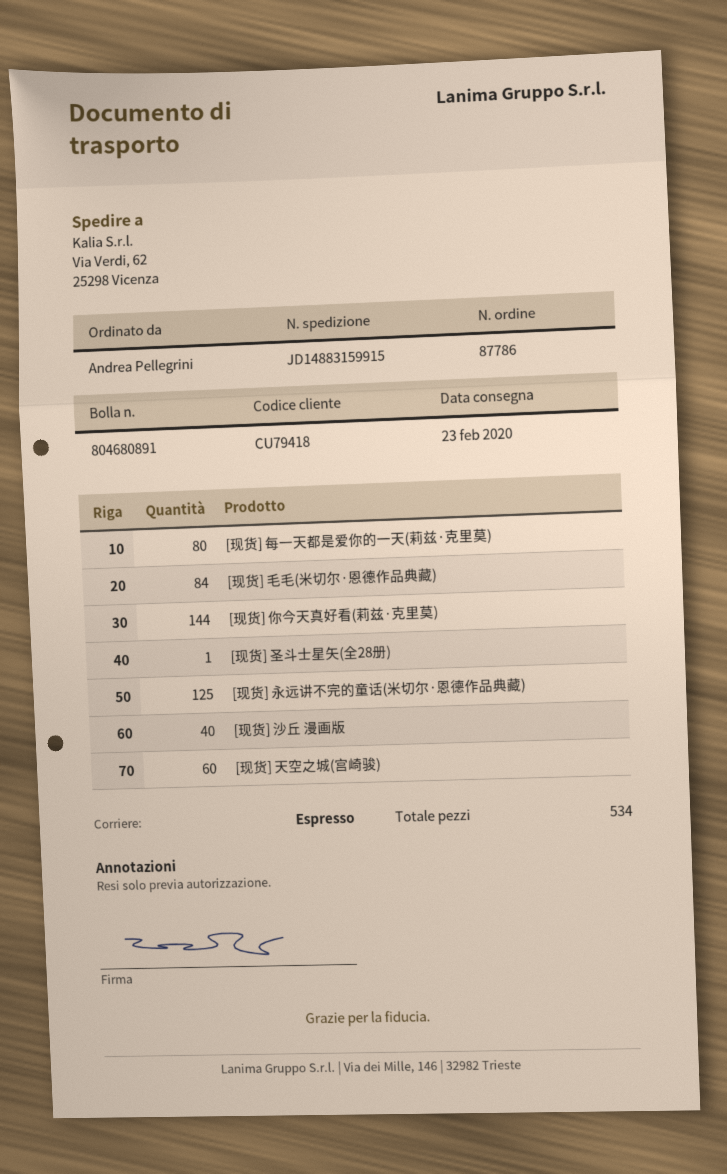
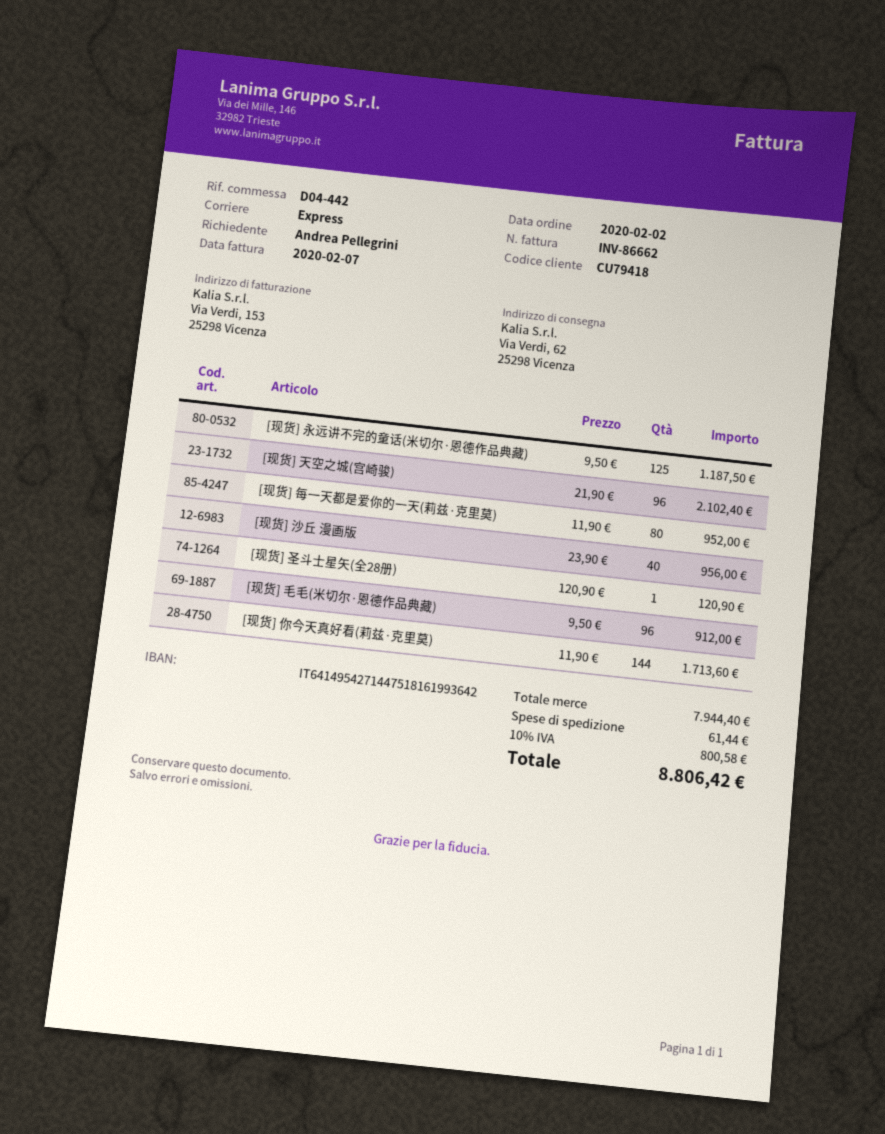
[现货] 毛毛(米切尔·恩德作品典藏): 84 -> 96
[现货] 天空之城(宫崎骏): 60 -> 96

